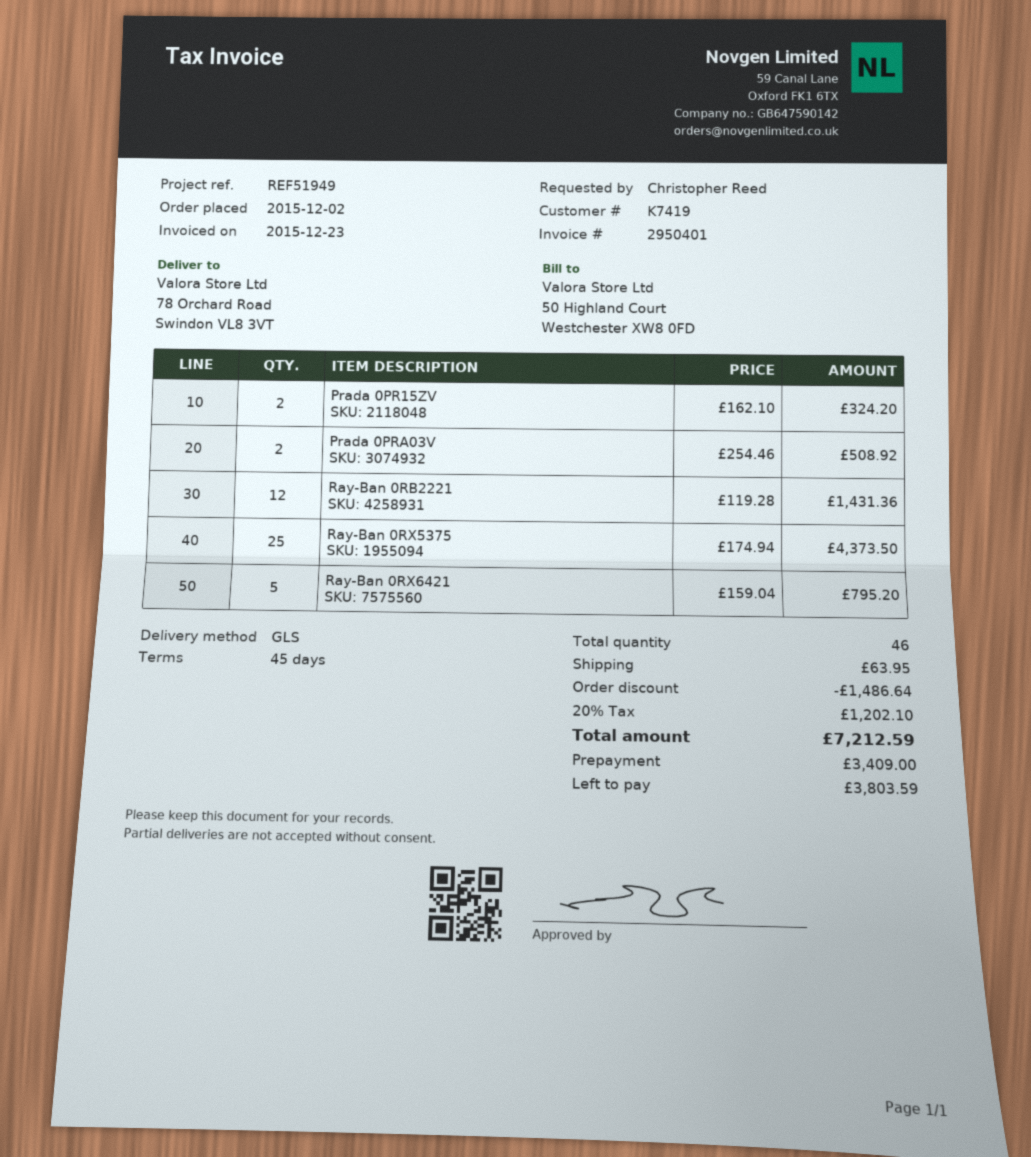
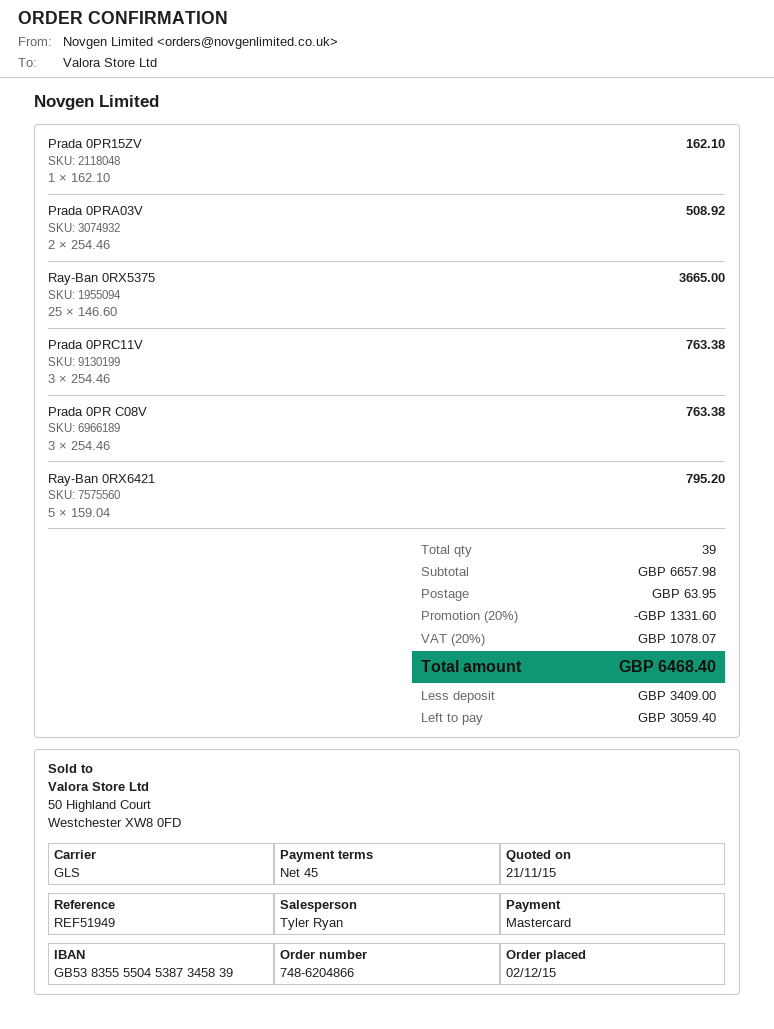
Prada 0PR15ZV: 2 x 162.10 = 324.20 -> 1 x 162.10 = 162.10
Ray-Ban 0RB2221: 12 x 119.28 = 1431.36 -> none
Ray-Ban 0RX5375: 25 x 174.94 = 4373.50 -> 25 x 146.60 = 3665.00
Prada 0PRC11V: none -> 3 x 254.46 = 763.38
Prada 0PR C08V: none -> 3 x 254.46 = 763.38
total quantity: 46 -> 39
discount: 1486.64 -> 1331.60
tax: 20% = 1202.10 -> 20% = 1078.07
total: 7212.59 -> 6468.40
balance: 3803.59 -> 3059.40

